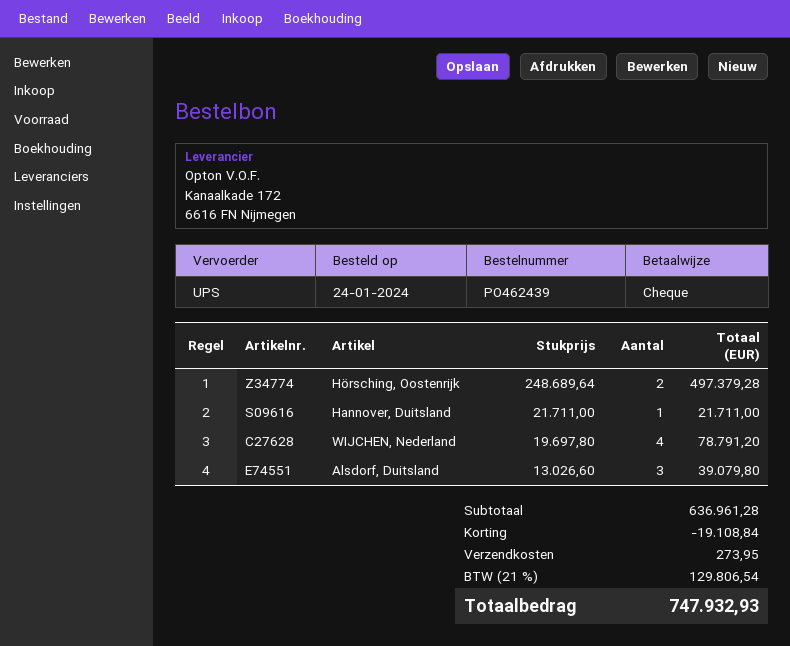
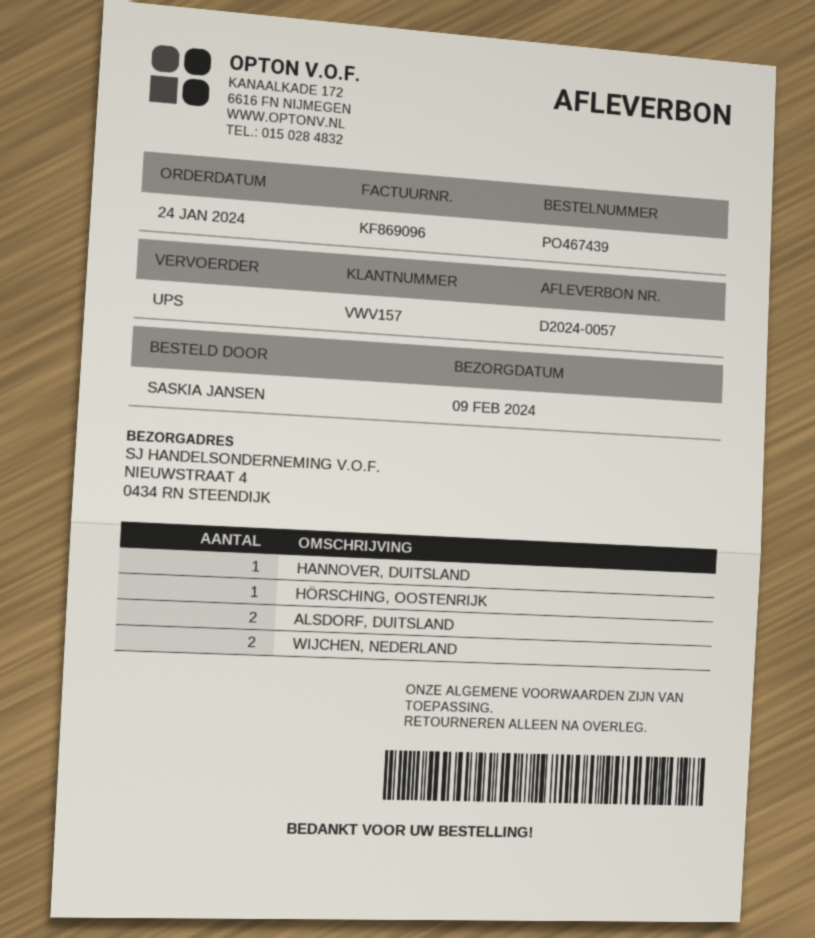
order number: PO462439 -> PO467439
Hörsching, Oostenrijk: 2 -> 1
WIJCHEN, Nederland: 4 -> 2
Alsdorf, Duitsland: 3 -> 2

